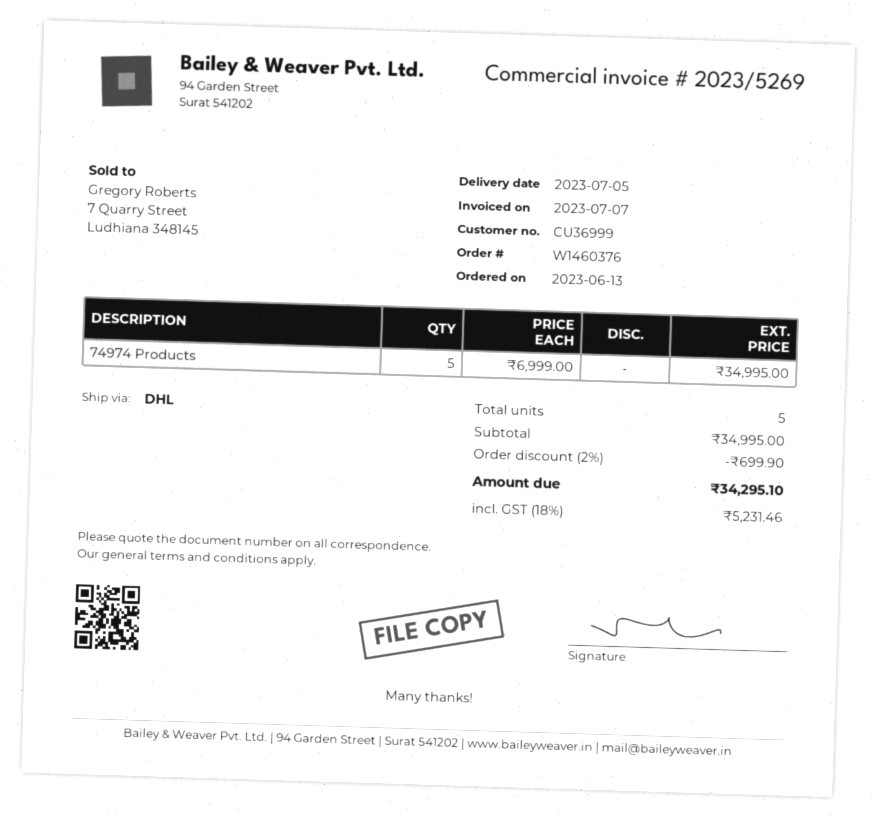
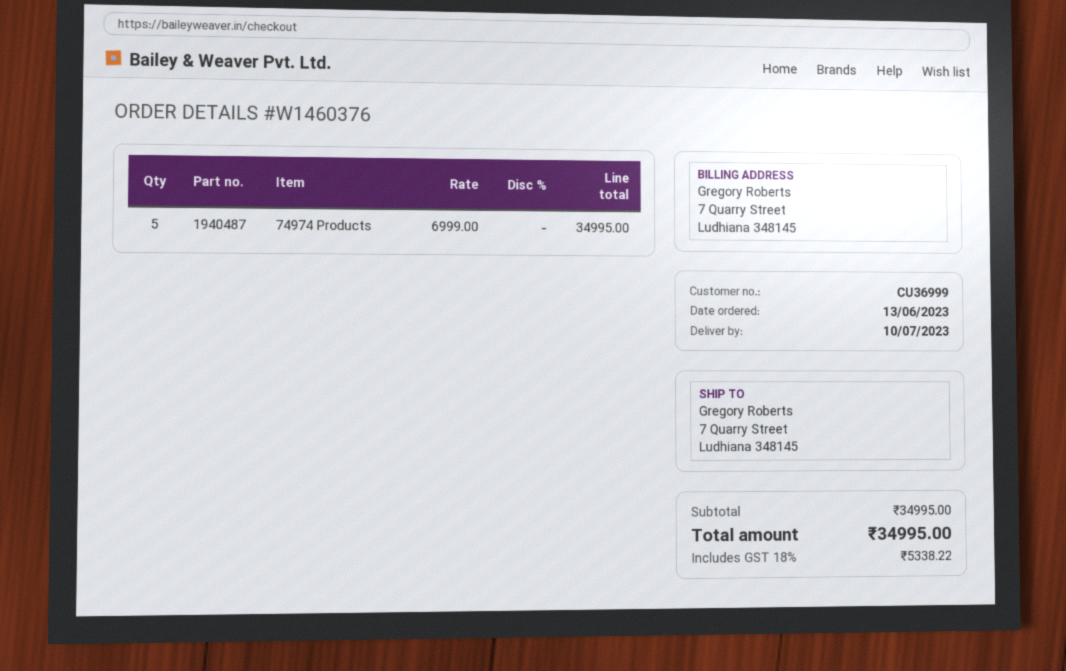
delivery date: 2023-07-05 -> 2023-07-10
discount: 2% = 699.90 -> none
tax: 18% = 5231.46 -> 18% = 5338.22
total: 34295.10 -> 34995.00

